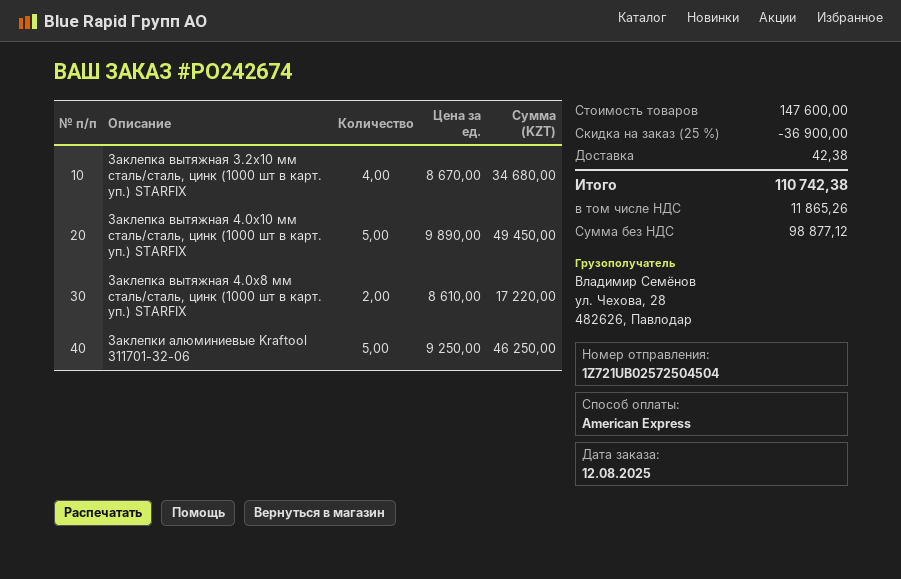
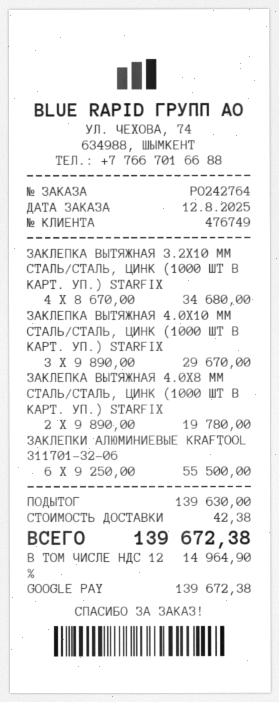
order number: PO242674 -> PO242764
payment method: American Express -> Google Pay
Заклепка вытяжная 4.0х10 мм сталь/сталь, цинк (1000 шт в карт. уп.) STARFIX: 5 x 9890.00 = 49450.00 -> 3 x 9890.00 = 29670.00
Заклепка вытяжная 4.0х8 мм сталь/сталь, цинк (1000 шт в карт. уп.) STARFIX: 2 x 8610.00 = 17220.00 -> 2 x 9890.00 = 19780.00
Заклепки алюминиевые Kraftool 311701-32-06: 5 x 9250.00 = 46250.00 -> 6 x 9250.00 = 55500.00
subtotal: 147600.00 -> 139630.00
discount: 25% = 36900.00 -> none
tax: 11865.26 -> 14964.90
total: 110742.38 -> 139672.38

